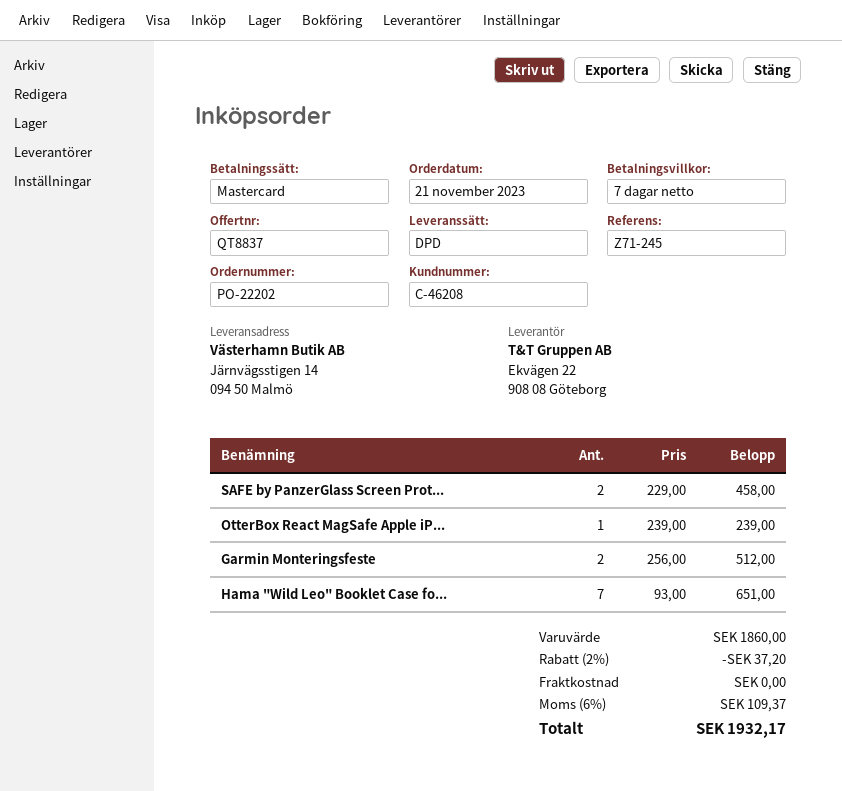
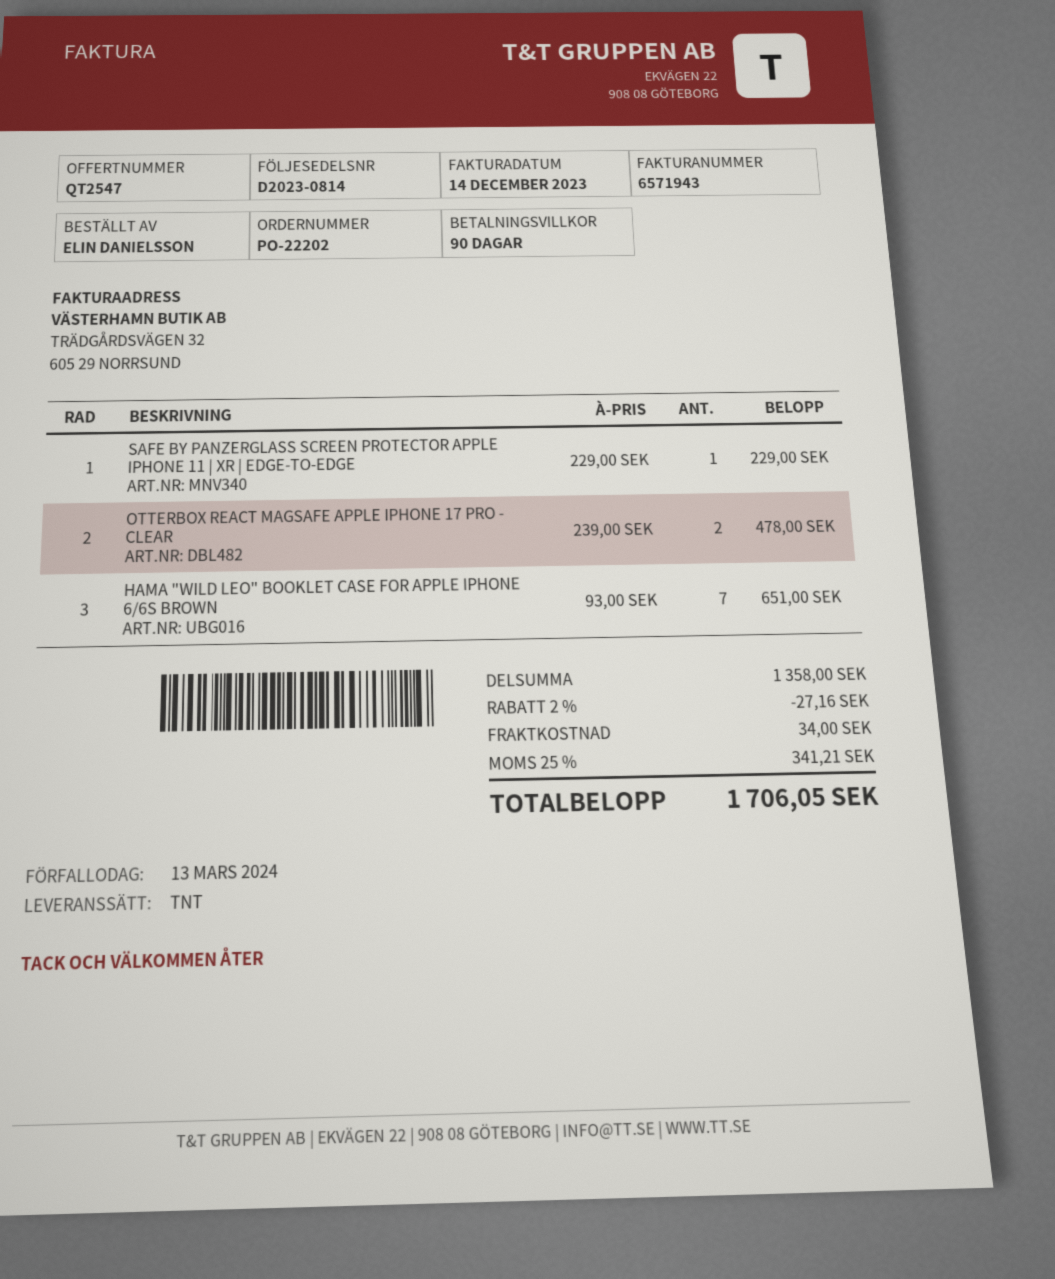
quote number: QT8837 -> QT2547
payment terms: 7 days -> 90 days
shipping method: DPD -> TNT
SAFE by PanzerGlass Screen Prot...: 2 x 229.00 = 458.00 -> 1 x 229.00 = 229.00
OtterBox React MagSafe Apple iP...: 1 x 239.00 = 239.00 -> 2 x 239.00 = 478.00
Garmin Monteringsfeste: 2 x 256.00 = 512.00 -> none
subtotal: 1860.00 -> 1358.00
discount: 2% = 37.20 -> 2% = 27.16
shipping: 0.00 -> 34.00
tax: 6% = 109.37 -> 25% = 341.21
total: 1932.17 -> 1706.05

